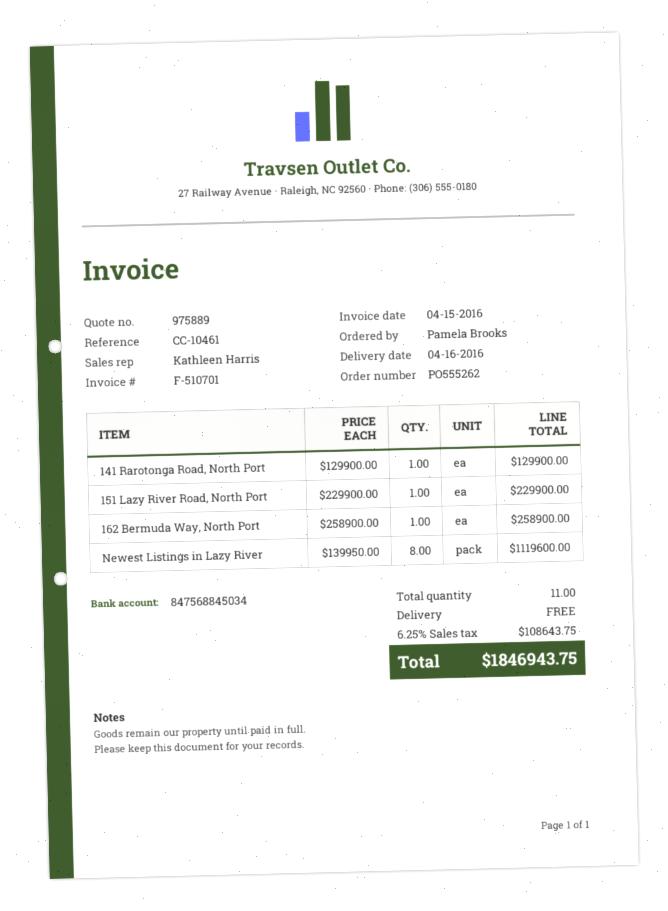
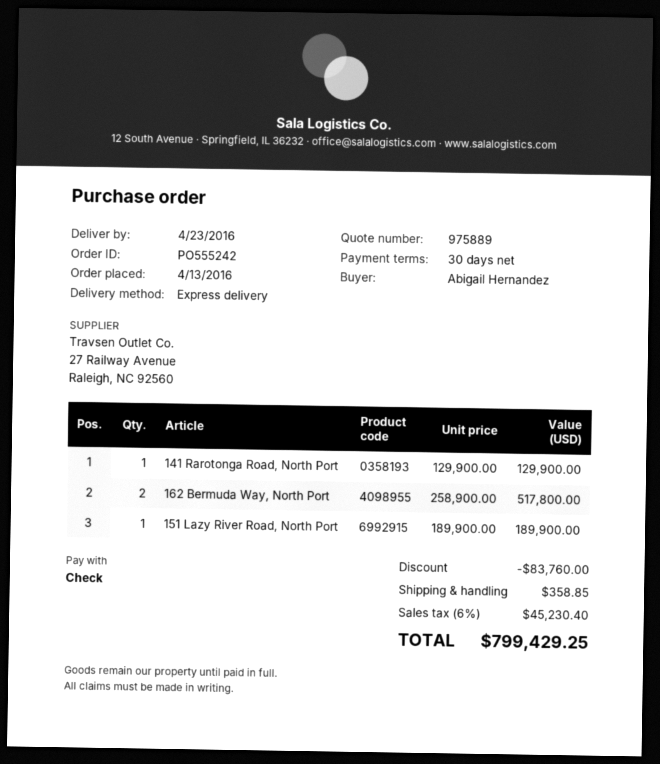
order number: PO555262 -> PO555242
delivery date: 2016-04-16 -> 2016-04-23
ordered by: Pamela Brooks -> Abigail Hernandez
151 Lazy River Road, North Port: 1 x 229900.00 = 229900.00 -> 1 x 189900.00 = 189900.00
162 Bermuda Way, North Port: 1 x 258900.00 = 258900.00 -> 2 x 258900.00 = 517800.00
Newest Listings in Lazy River: 8 x 139950.00 = 1119600.00 -> none
discount: none -> 83760.00
shipping: 0.00 -> 358.85
tax: 6.25% = 108643.75 -> 6% = 45230.40
total: 1846943.75 -> 799429.25

